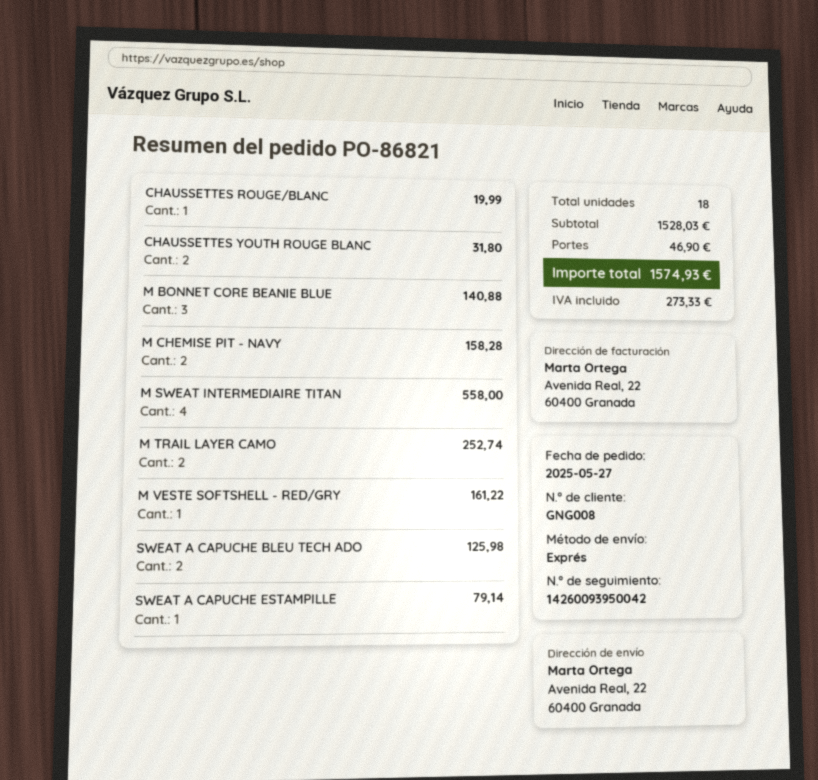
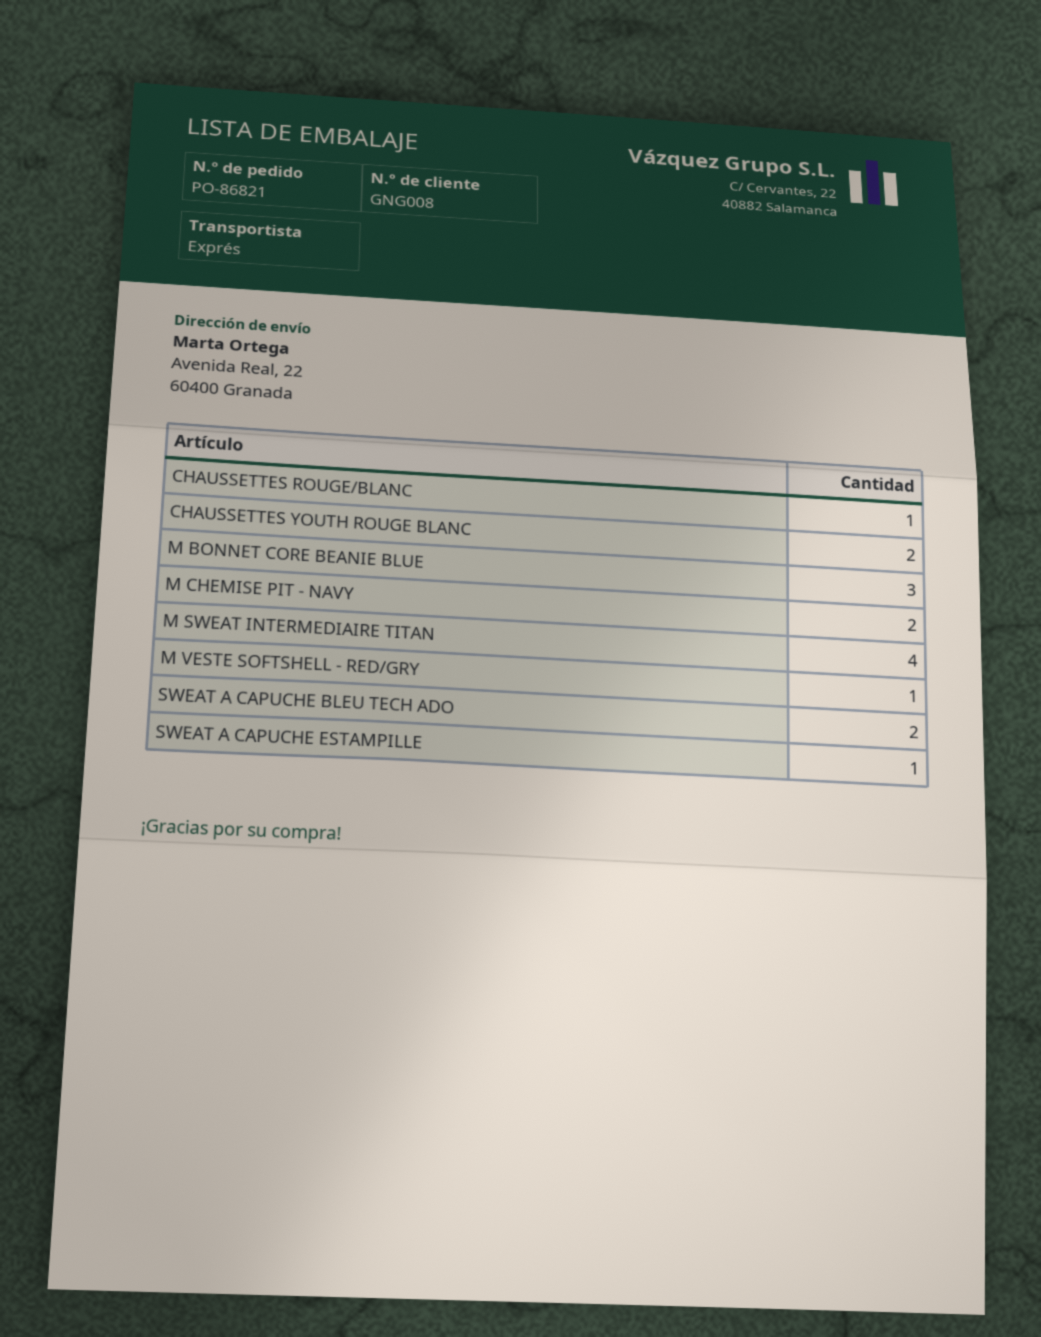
M TRAIL LAYER CAMO: 2 -> none

